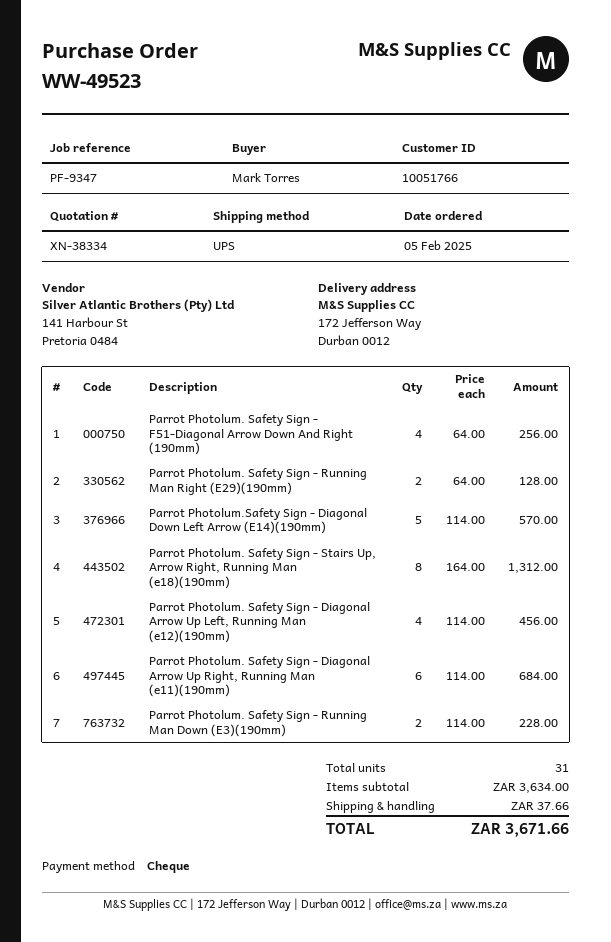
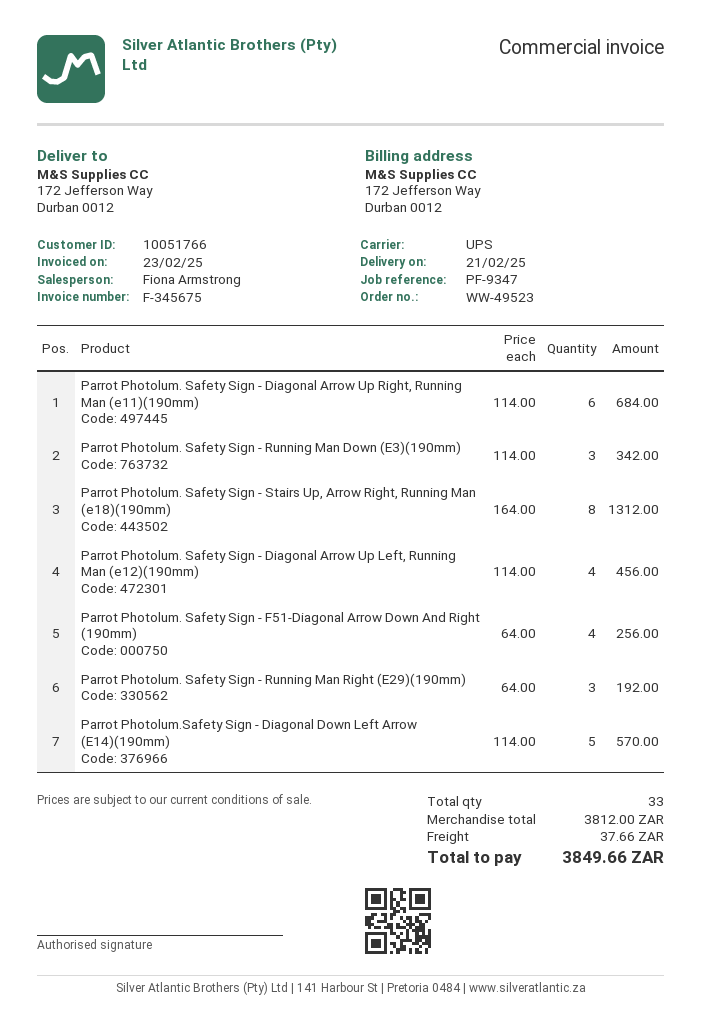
Parrot Photolum. Safety Sign - Running Man Right (E29)(190mm): 2 x 64.00 = 128.00 -> 3 x 64.00 = 192.00
Parrot Photolum. Safety Sign - Running Man Down (E3)(190mm): 2 x 114.00 = 228.00 -> 3 x 114.00 = 342.00
total quantity: 31 -> 33
subtotal: 3634.00 -> 3812.00
total: 3671.66 -> 3849.66

